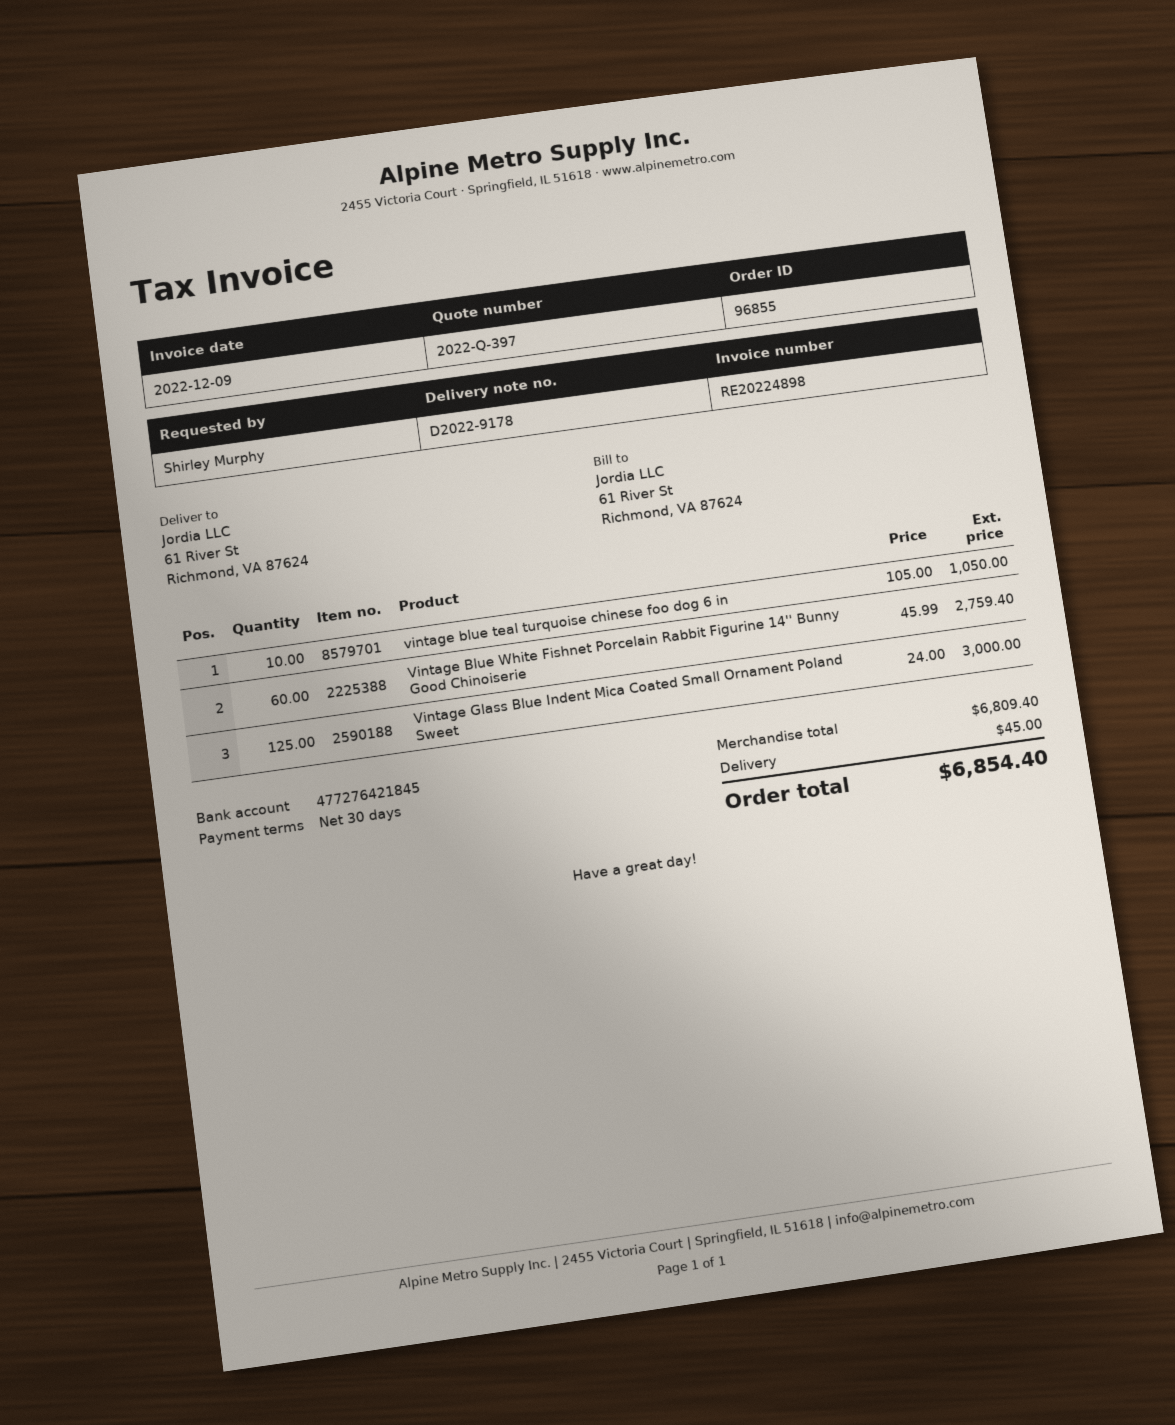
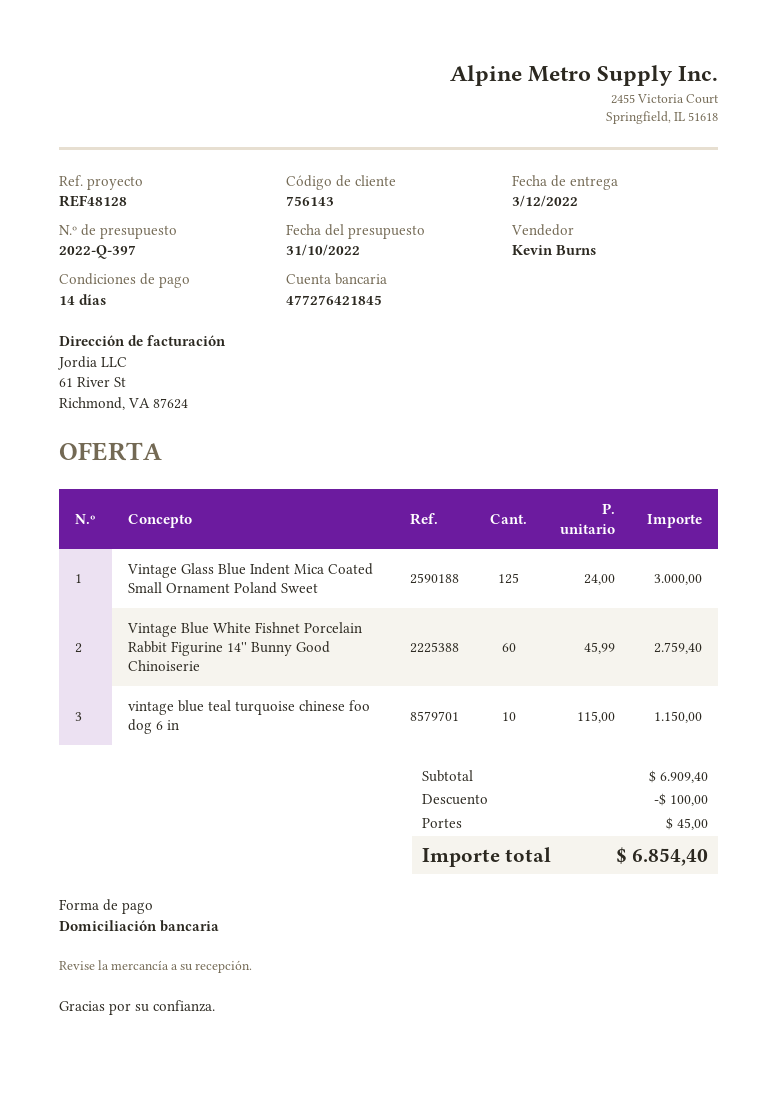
payment terms: 30 days -> 14 days
vintage blue teal turquoise chinese foo dog 6 in: 10 x 105.00 = 1050.00 -> 10 x 115.00 = 1150.00
subtotal: 6809.40 -> 6909.40
discount: none -> 100.00

